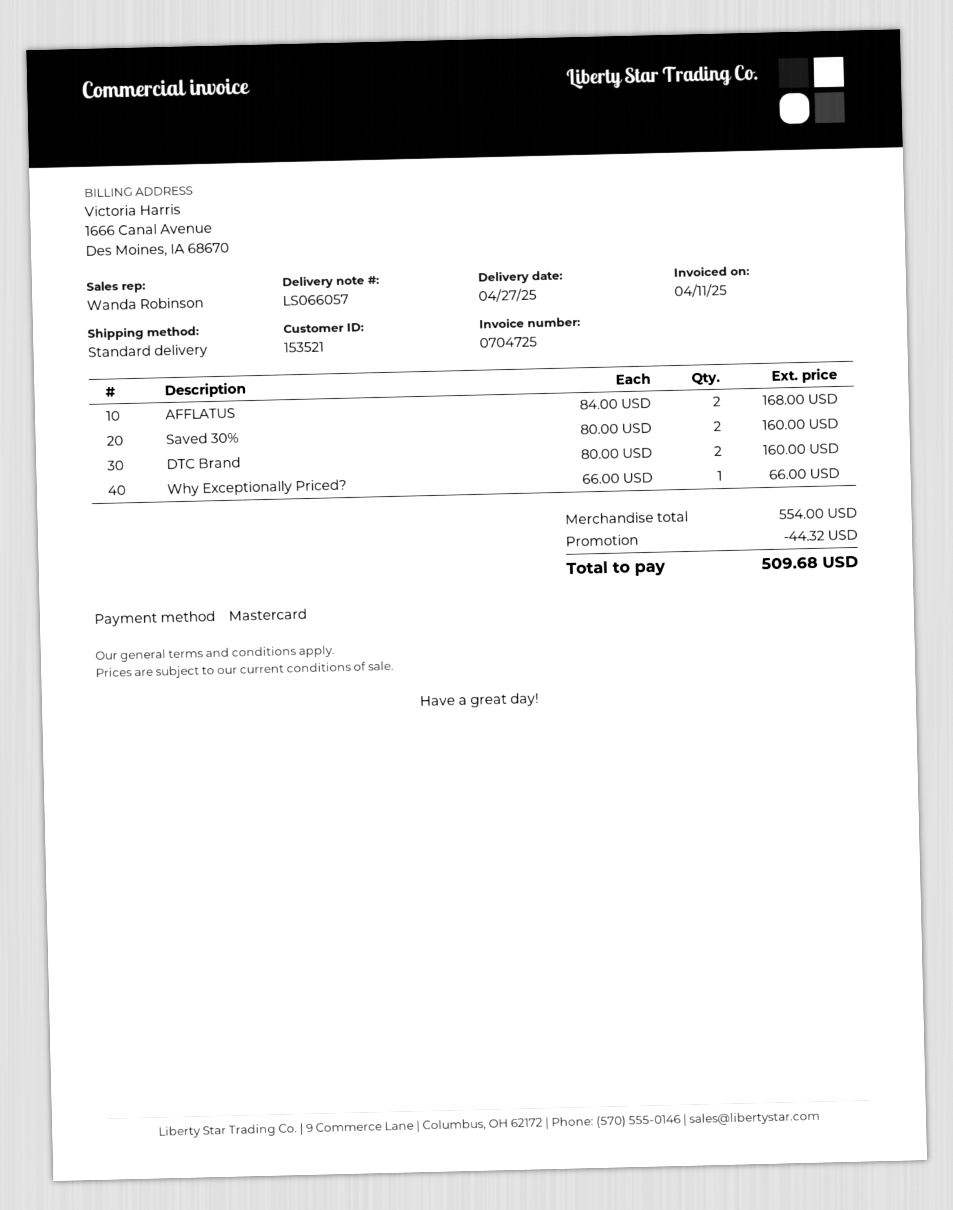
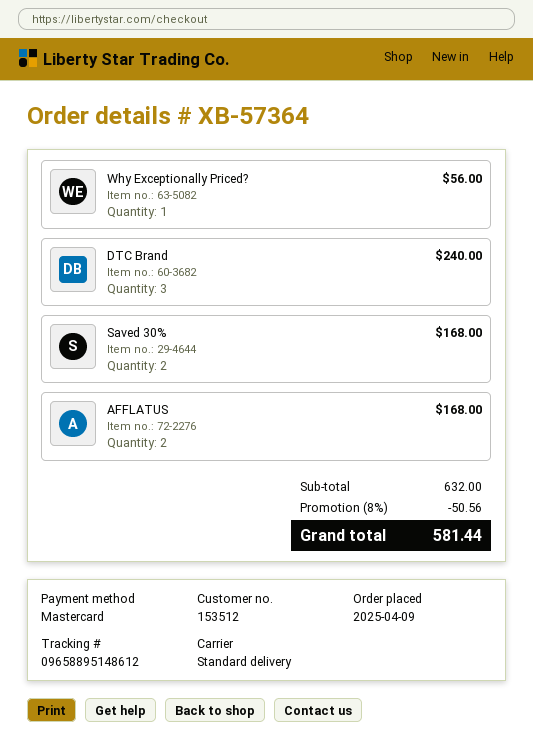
customer number: 153521 -> 153512
Saved 30%: 2 for 160.00 -> 2 for 168.00
DTC Brand: 2 for 160.00 -> 3 for 240.00
Why Exceptionally Priced?: 1 for 66.00 -> 1 for 56.00
subtotal: 554.00 -> 632.00
discount: 44.32 -> 50.56
total: 509.68 -> 581.44

